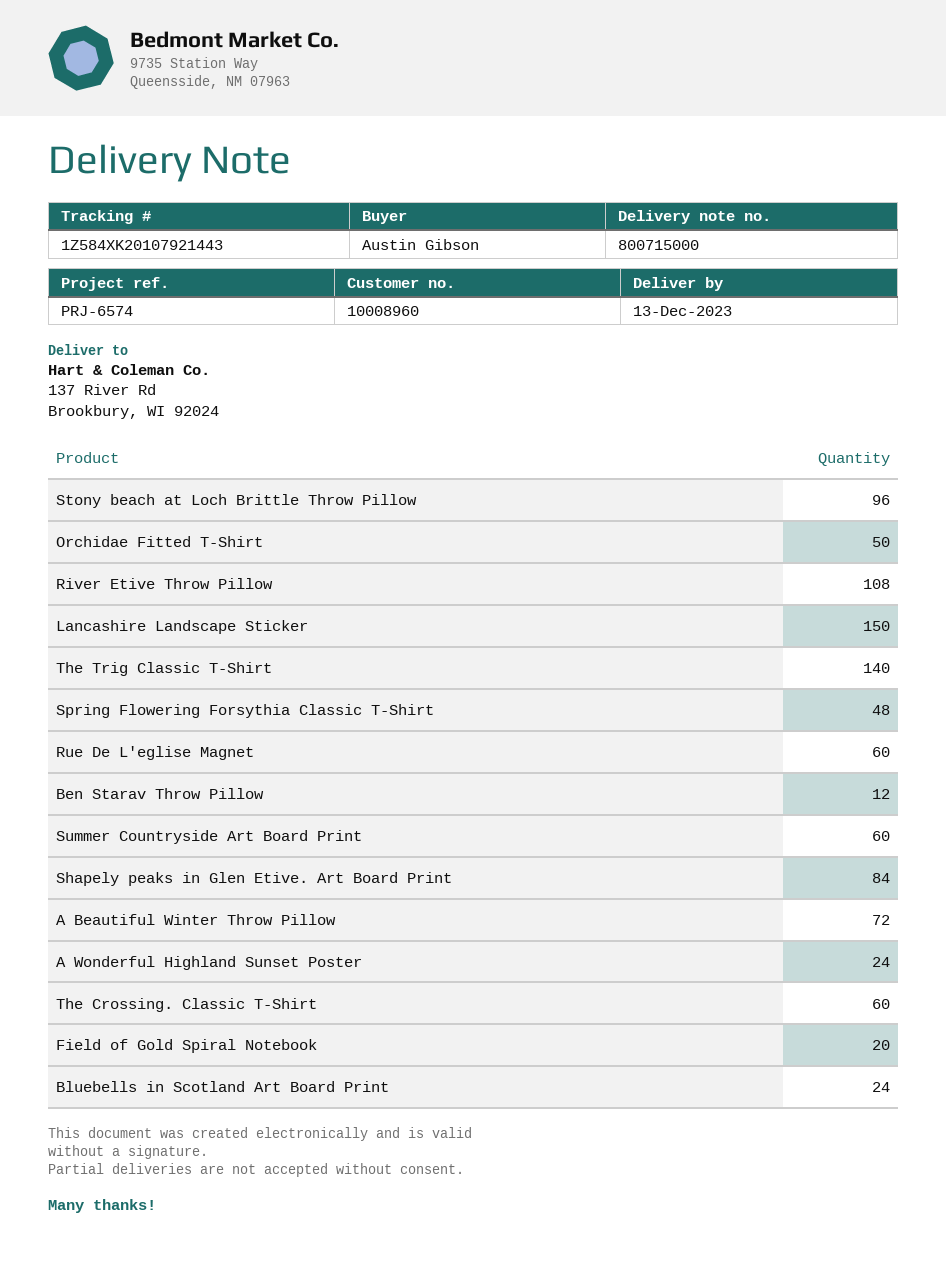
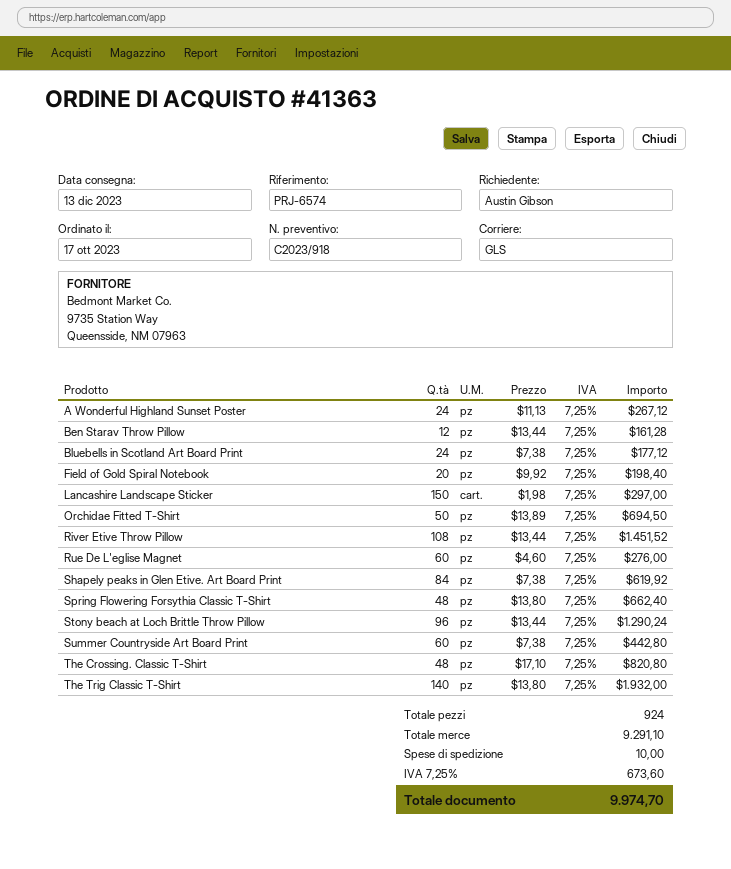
A Beautiful Winter Throw Pillow: 72 -> none
The Crossing. Classic T-Shirt: 60 -> 48

